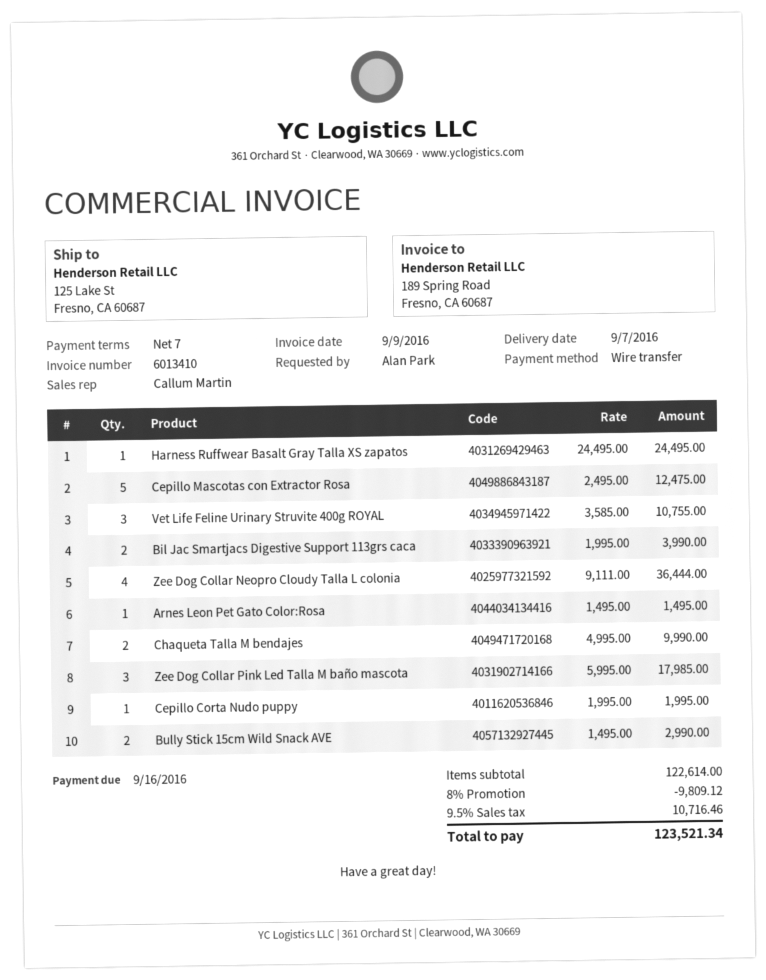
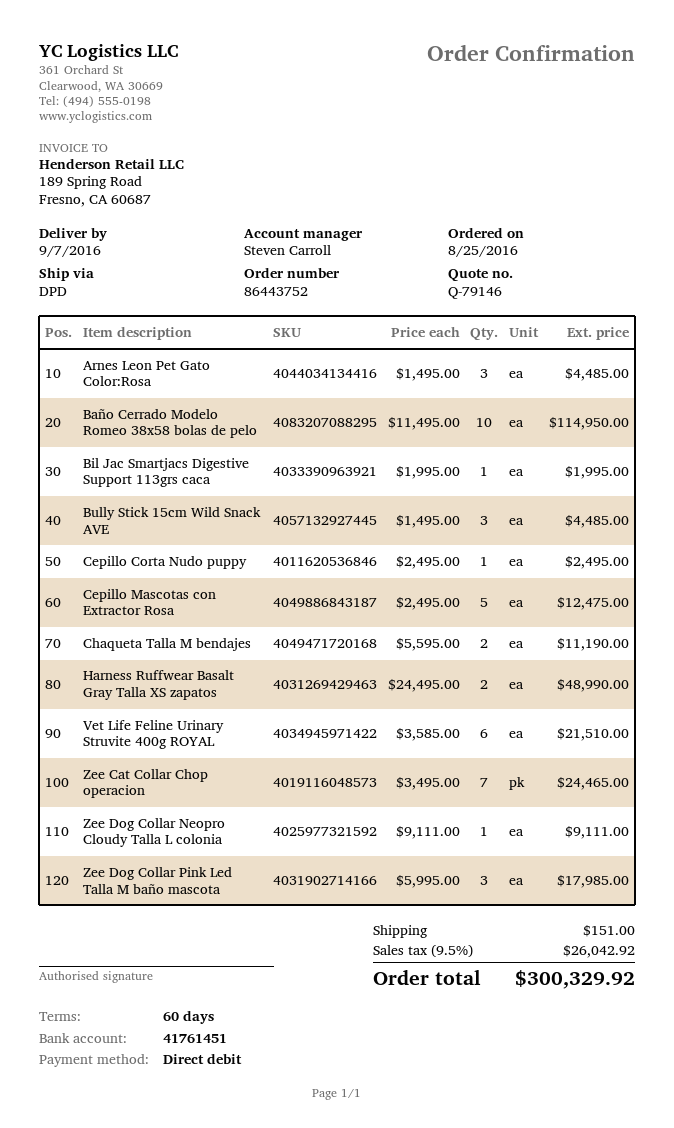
payment terms: 7 days -> 60 days
sales rep: Callum Martin -> Steven Carroll
payment method: bank transfer -> direct debit
Harness Ruffwear Basalt Gray Talla XS zapatos: 1 x 24495.00 = 24495.00 -> 2 x 24495.00 = 48990.00
Vet Life Feline Urinary Struvite 400g ROYAL: 3 x 3585.00 = 10755.00 -> 6 x 3585.00 = 21510.00
Bil Jac Smartjacs Digestive Support 113grs caca: 2 x 1995.00 = 3990.00 -> 1 x 1995.00 = 1995.00
Zee Dog Collar Neopro Cloudy Talla L colonia: 4 x 9111.00 = 36444.00 -> 1 x 9111.00 = 9111.00
Arnes Leon Pet Gato Color:Rosa: 1 x 1495.00 = 1495.00 -> 3 x 1495.00 = 4485.00
Chaqueta Talla M bendajes: 2 x 4995.00 = 9990.00 -> 2 x 5595.00 = 11190.00
Cepillo Corta Nudo puppy: 1 x 1995.00 = 1995.00 -> 1 x 2495.00 = 2495.00
Bully Stick 15cm Wild Snack AVE: 2 x 1495.00 = 2990.00 -> 3 x 1495.00 = 4485.00
Baño Cerrado Modelo Romeo 38x58 bolas de pelo: none -> 10 x 11495.00 = 114950.00
Zee Cat Collar Chop operacion: none -> 7 x 3495.00 = 24465.00
discount: 8% = 9809.12 -> none
shipping: none -> 151.00
tax: 9.5% = 10716.46 -> 9.5% = 26042.92
total: 123521.34 -> 300329.92

